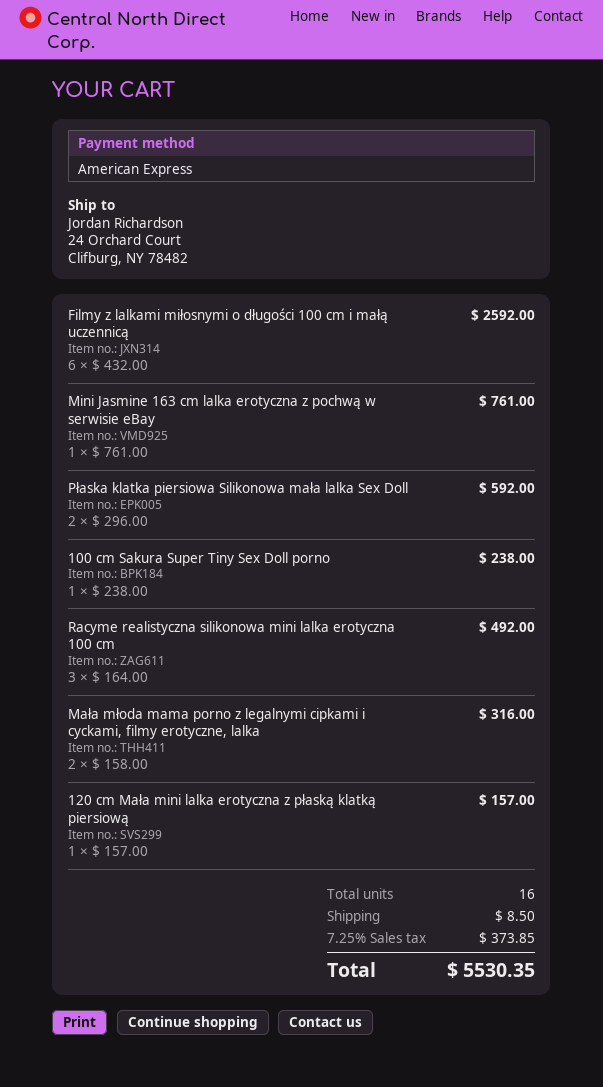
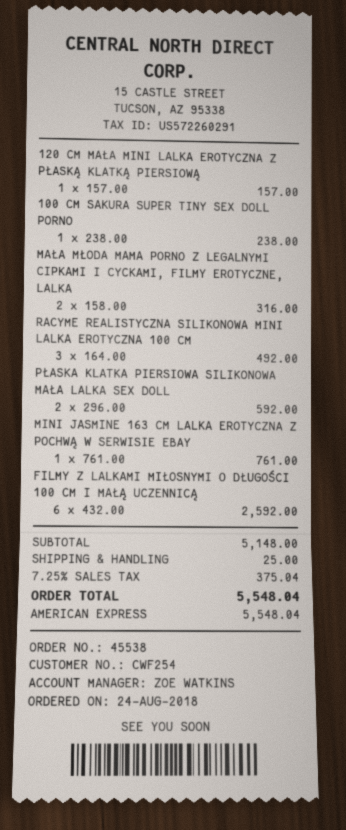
shipping: 8.50 -> 25.00
tax: 7.25% = 373.85 -> 7.25% = 375.04
total: 5530.35 -> 5548.04

